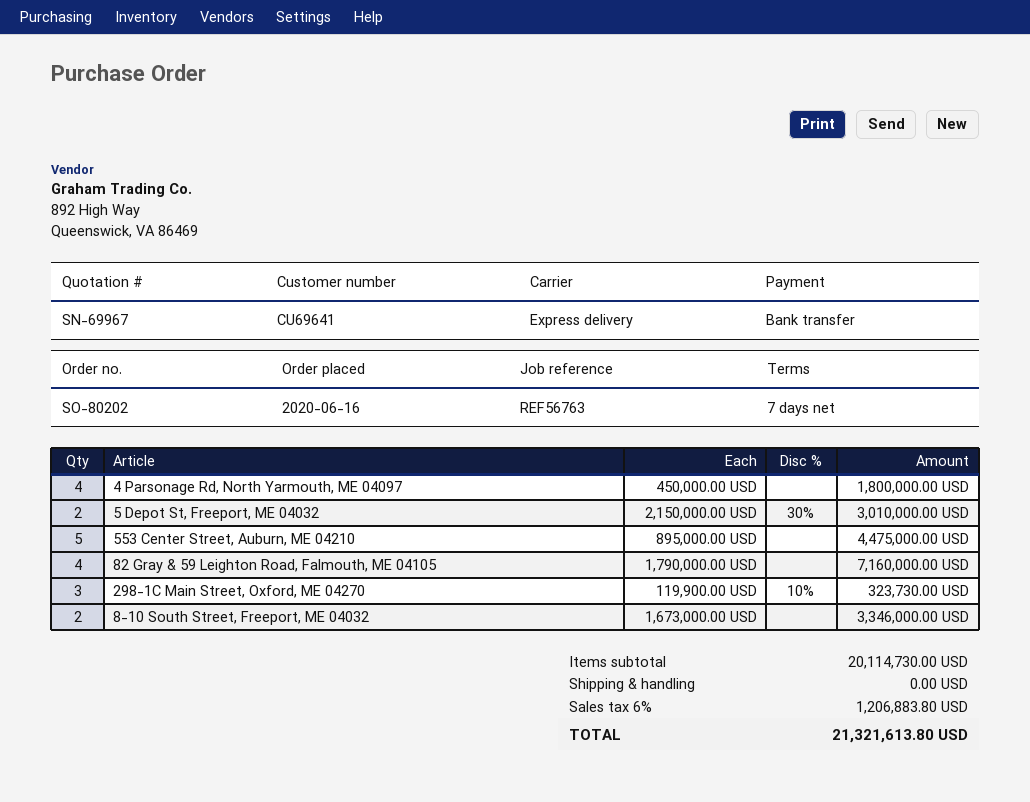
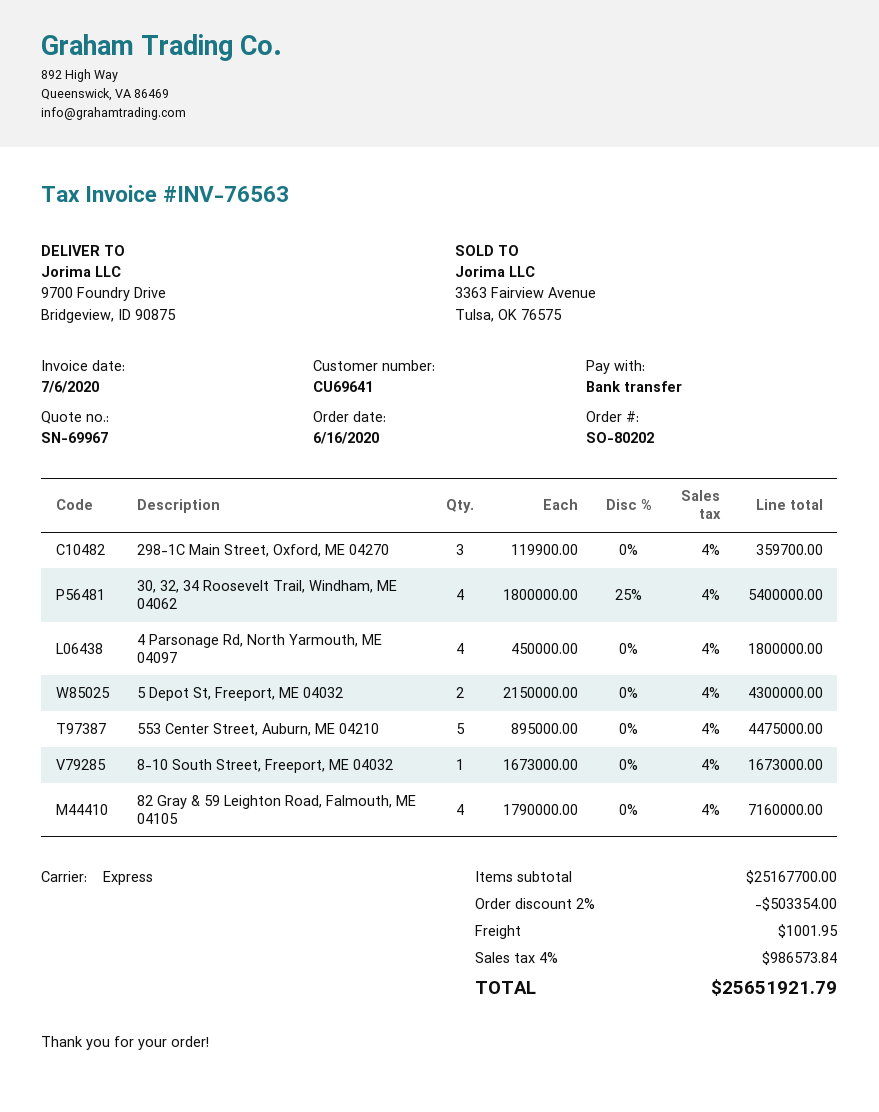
5 Depot St, Freeport, ME 04032: 2 x 2150000.00 - 30% = 3010000.00 -> 2 x 2150000.00 = 4300000.00
298-1C Main Street, Oxford, ME 04270: 3 x 119900.00 - 10% = 323730.00 -> 3 x 119900.00 = 359700.00
8-10 South Street, Freeport, ME 04032: 2 x 1673000.00 = 3346000.00 -> 1 x 1673000.00 = 1673000.00
30, 32, 34 Roosevelt Trail, Windham, ME 04062: none -> 4 x 1800000.00 - 25% = 5400000.00
subtotal: 20114730.00 -> 25167700.00
discount: none -> 2% = 503354.00
shipping: 0.00 -> 1001.95
tax: 6% = 1206883.80 -> 4% = 986573.84
total: 21321613.80 -> 25651921.79

